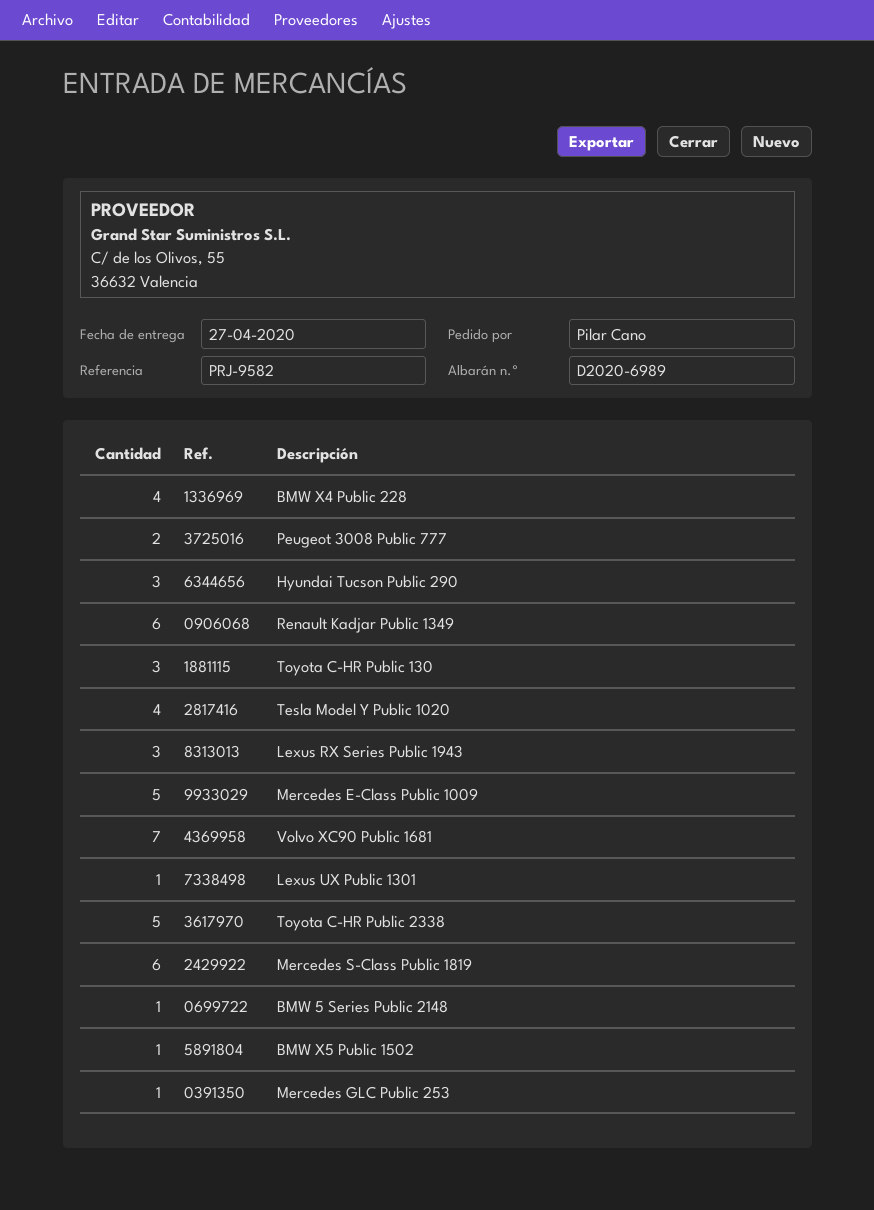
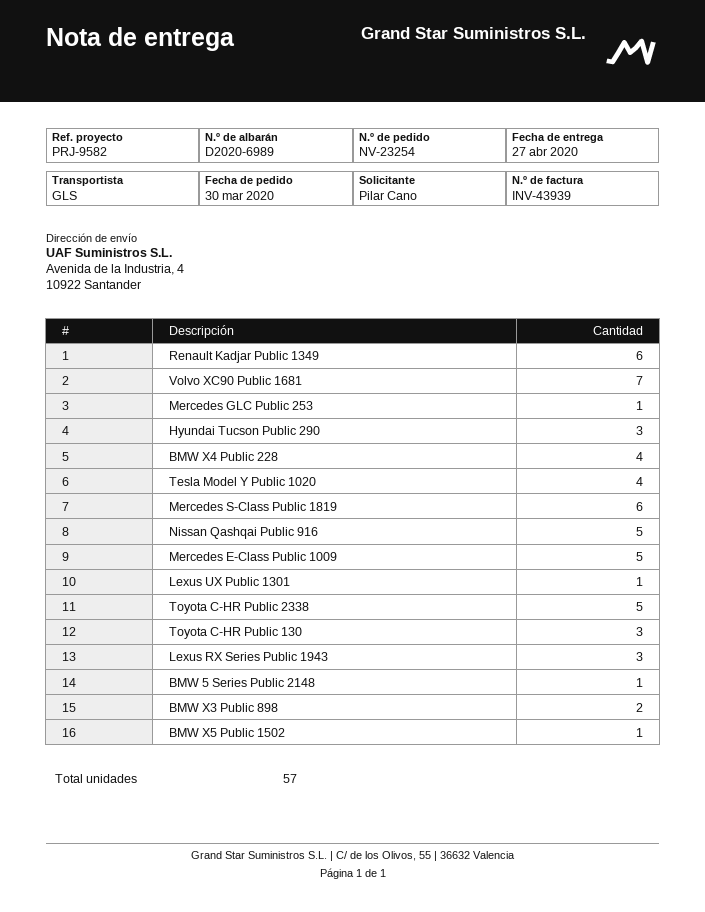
Peugeot 3008 Public 777: 2 -> none
Nissan Qashqai Public 916: none -> 5
BMW X3 Public 898: none -> 2

